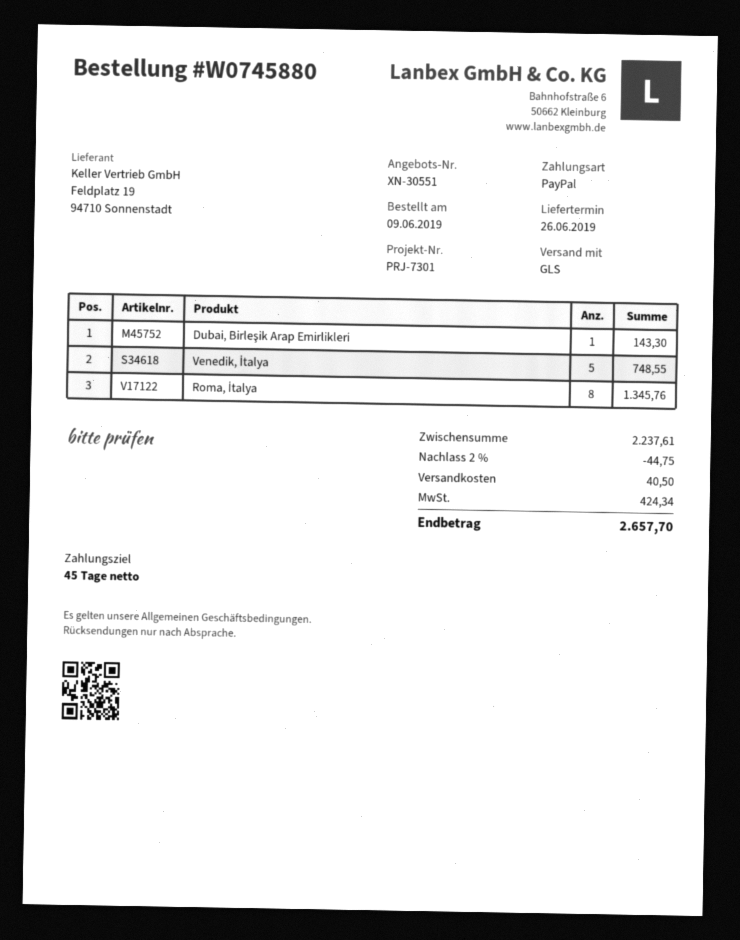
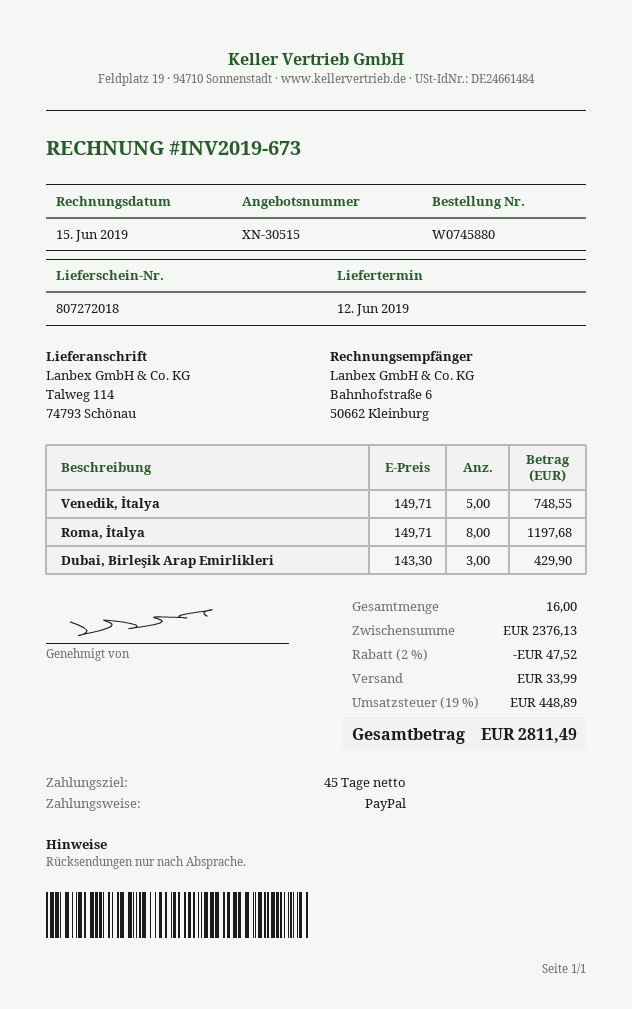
quote number: XN-30551 -> XN-30515
delivery date: 2019-06-26 -> 2019-06-12
Dubai, Birleşik Arap Emirlikleri: 1 for 143.30 -> 3 for 429.90
Roma, İtalya: 8 for 1345.76 -> 8 for 1197.68
subtotal: 2237.61 -> 2376.13
discount: 2% = 44.75 -> 2% = 47.52
shipping: 40.50 -> 33.99
tax: 424.34 -> 448.89
total: 2657.70 -> 2811.49

